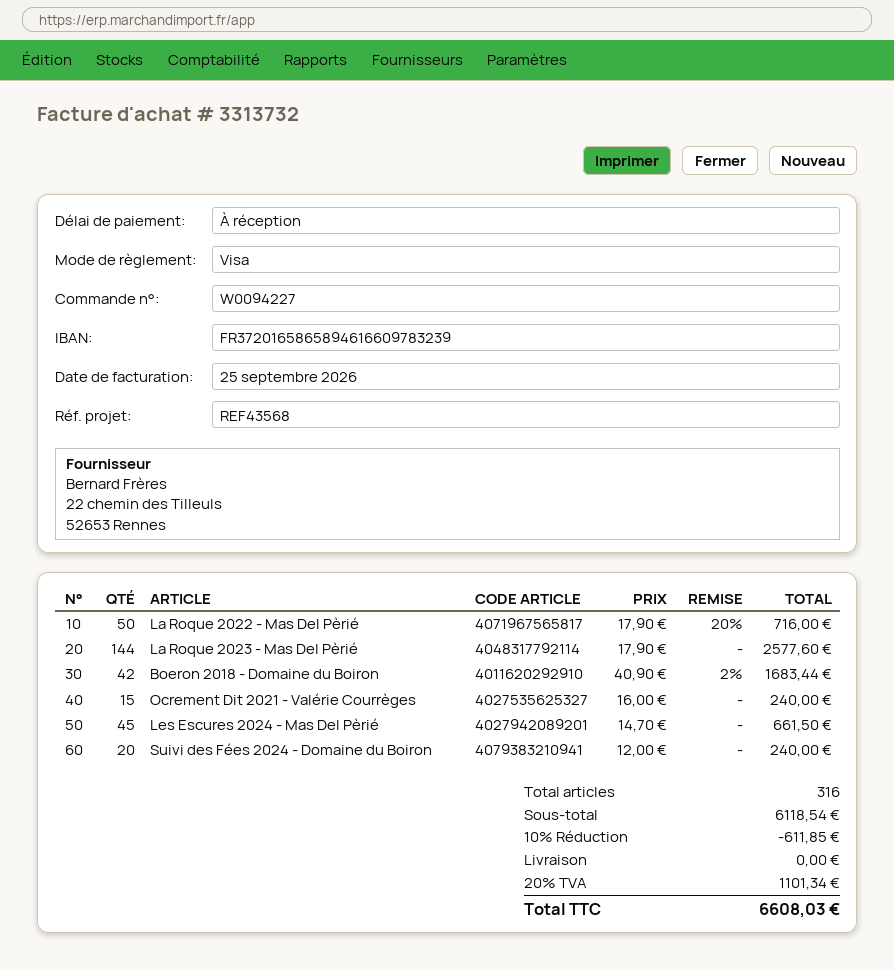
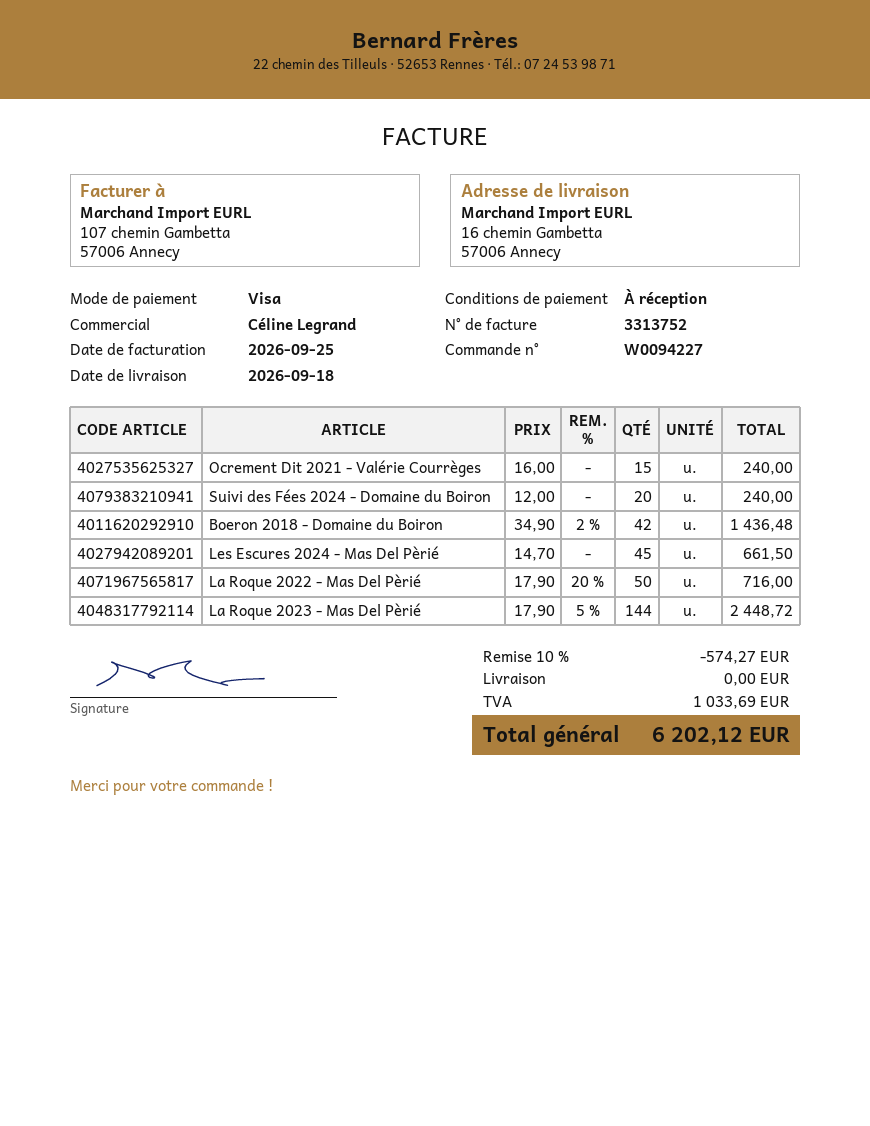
invoice number: 3313732 -> 3313752
La Roque 2023 - Mas Del Pèrié: 144 x 17.90 = 2577.60 -> 144 x 17.90 - 5% = 2448.72
Boeron 2018 - Domaine du Boiron: 42 x 40.90 - 2% = 1683.44 -> 42 x 34.90 - 2% = 1436.48
discount: 10% = 611.85 -> 10% = 574.27
tax: 1101.34 -> 1033.69
total: 6608.03 -> 6202.12

